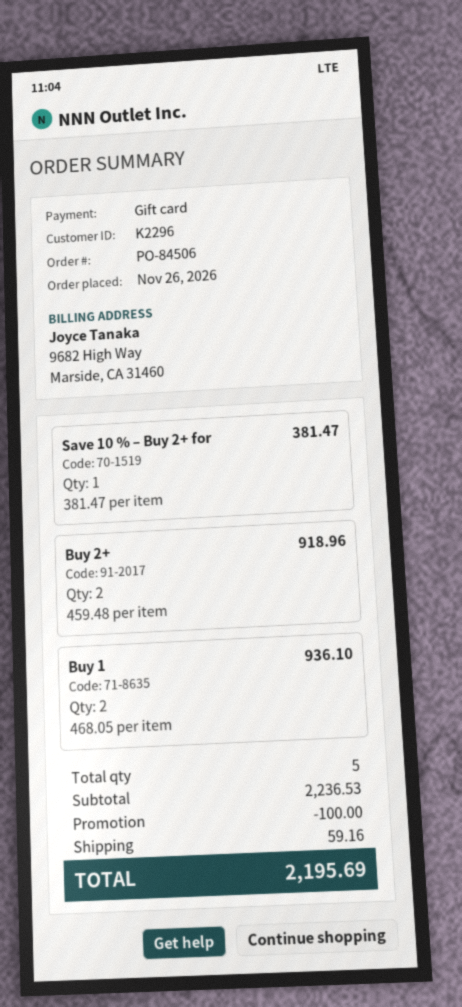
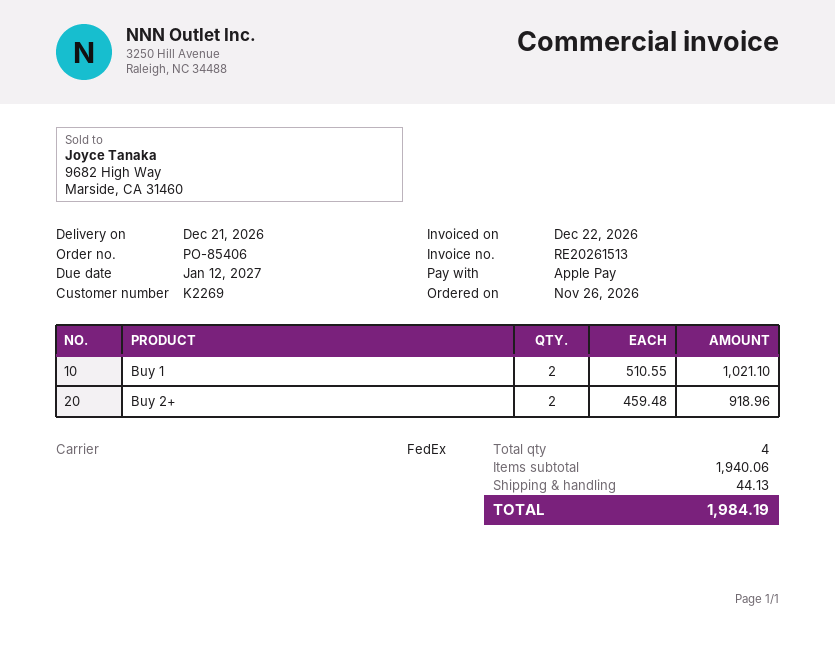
order number: PO-84506 -> PO-85406
customer number: K2296 -> K2269
payment method: gift card -> Apple Pay
Save 10 % – Buy 2+ for: 1 x 381.47 = 381.47 -> none
Buy 1: 2 x 468.05 = 936.10 -> 2 x 510.55 = 1021.10
total quantity: 5 -> 4
subtotal: 2236.53 -> 1940.06
discount: 100.00 -> none
shipping: 59.16 -> 44.13
total: 2195.69 -> 1984.19

